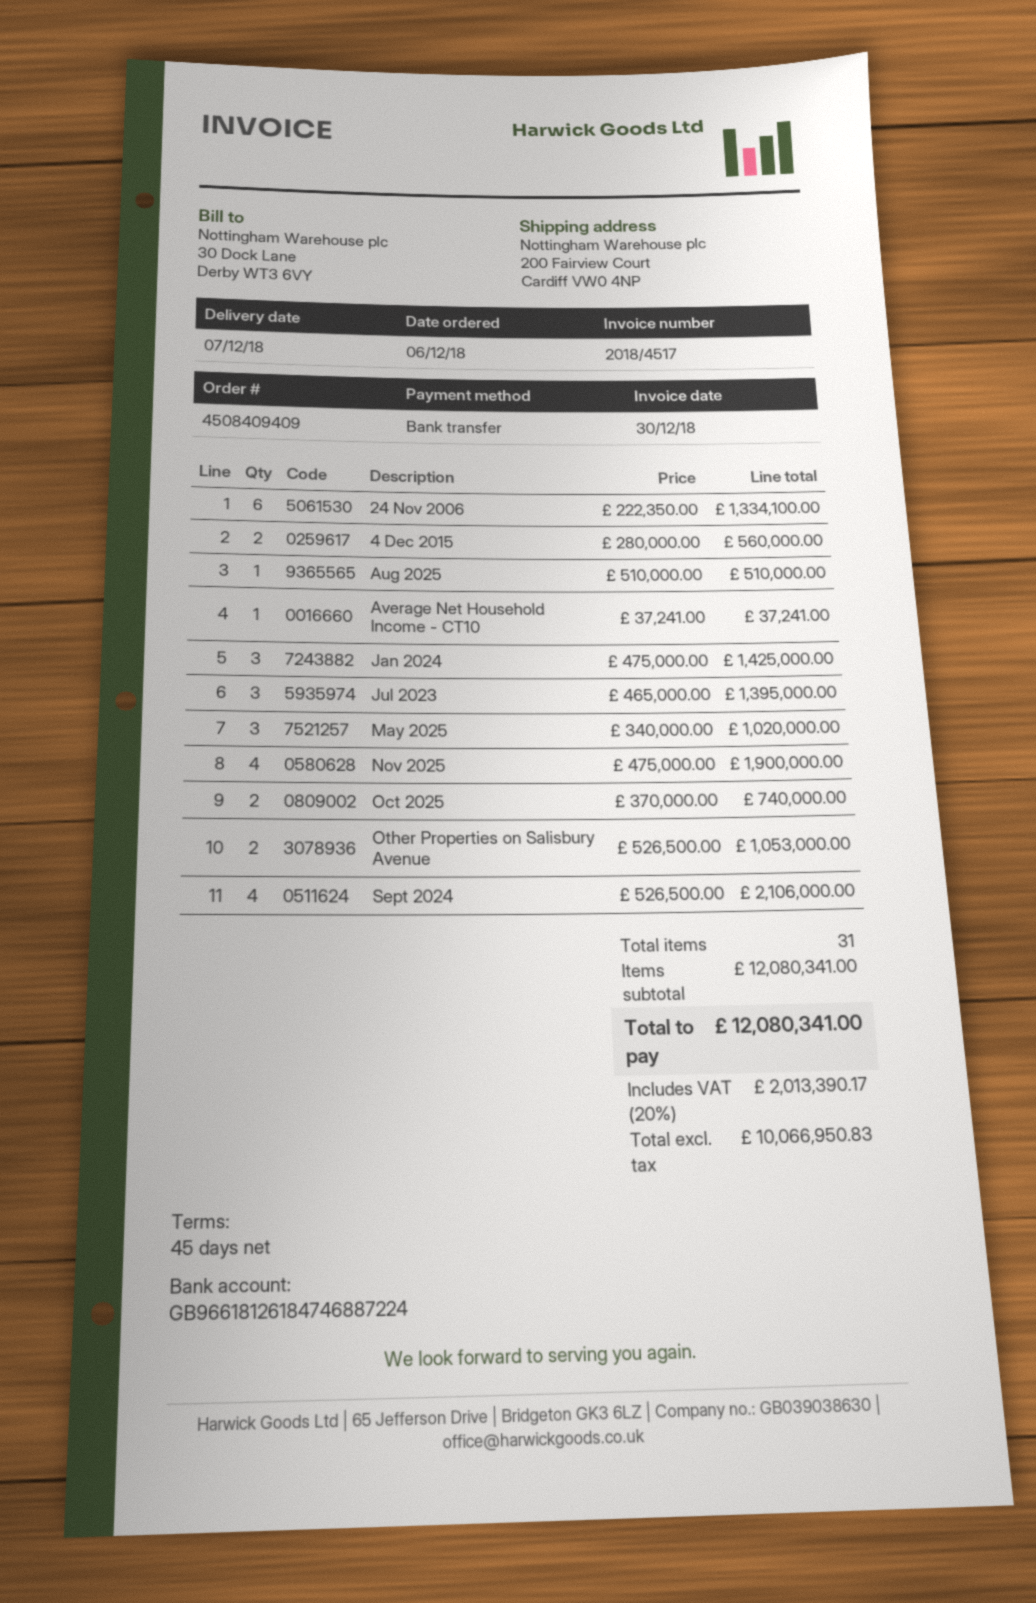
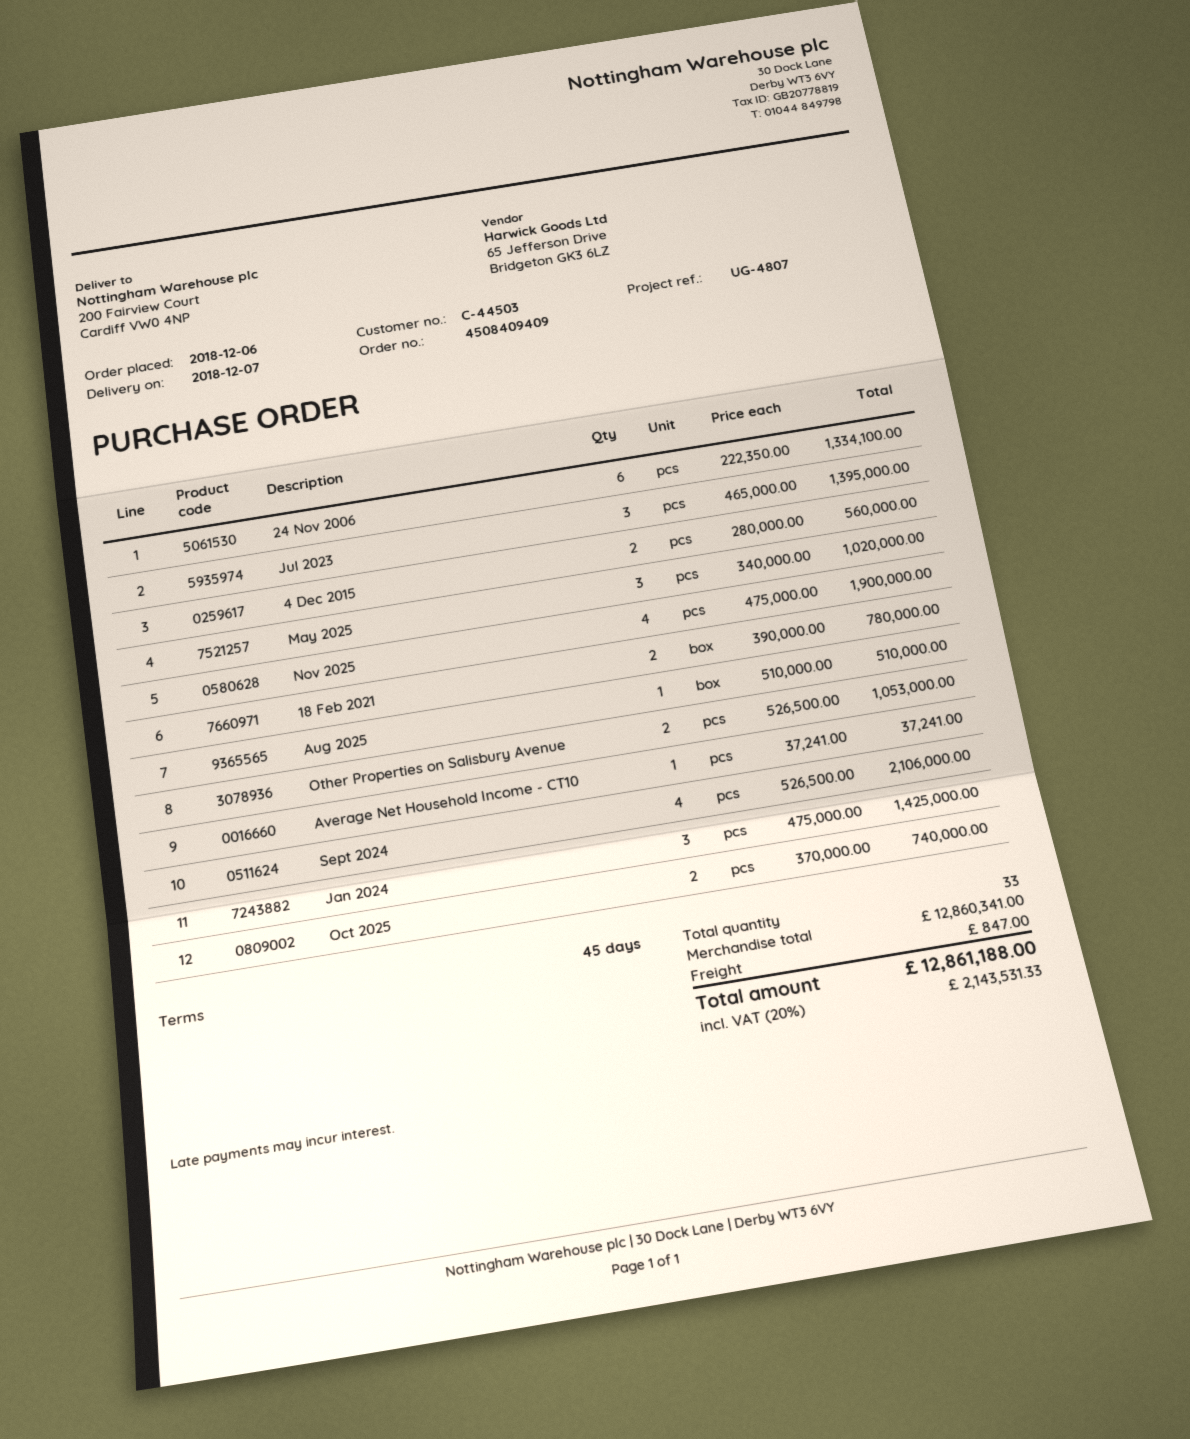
18 Feb 2021: none -> 2 x 390000.00 = 780000.00
total quantity: 31 -> 33
subtotal: 12080341.00 -> 12860341.00
shipping: none -> 847.00
tax: 20% = 2013390.17 -> 20% = 2143531.33
total: 12080341.00 -> 12861188.00

